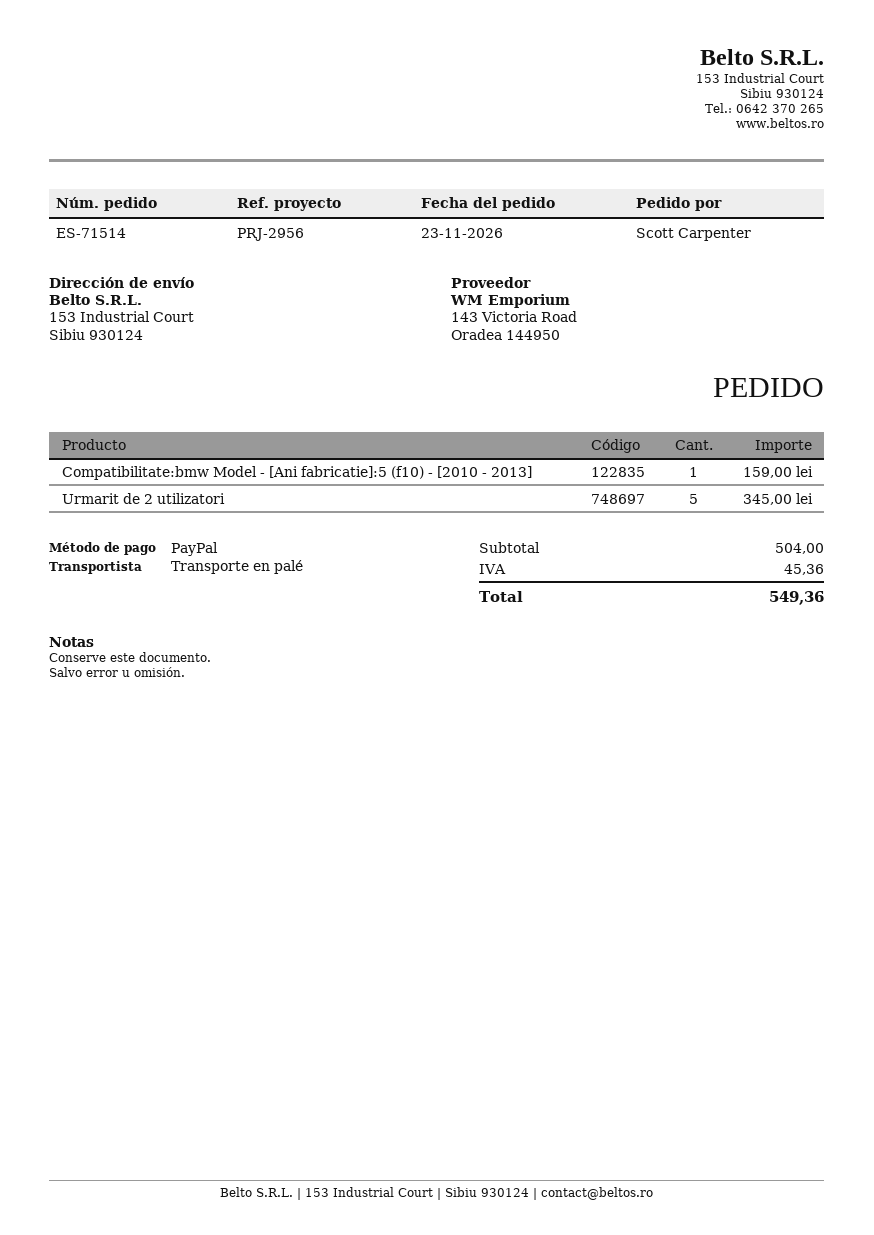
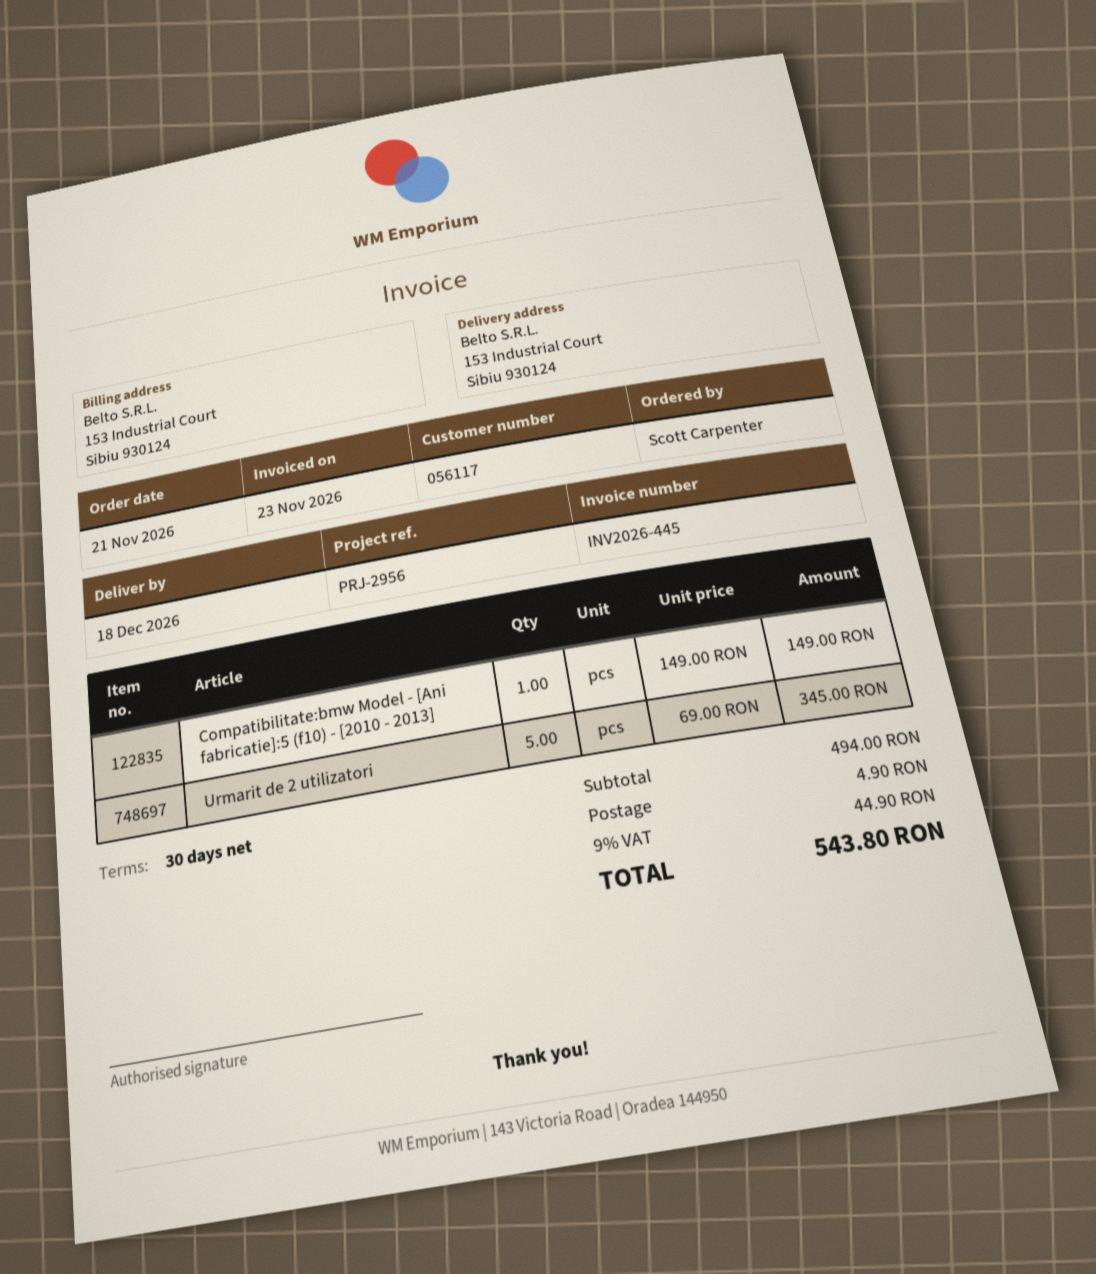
order date: 2026-11-23 -> 2026-11-21
Compatibilitate:bmw Model - [Ani fabricatie]:5 (f10) - [2010 - 2013]: 1 for 159.00 -> 1 for 149.00
subtotal: 504.00 -> 494.00
shipping: none -> 4.90
tax: 45.36 -> 44.90
total: 549.36 -> 543.80

